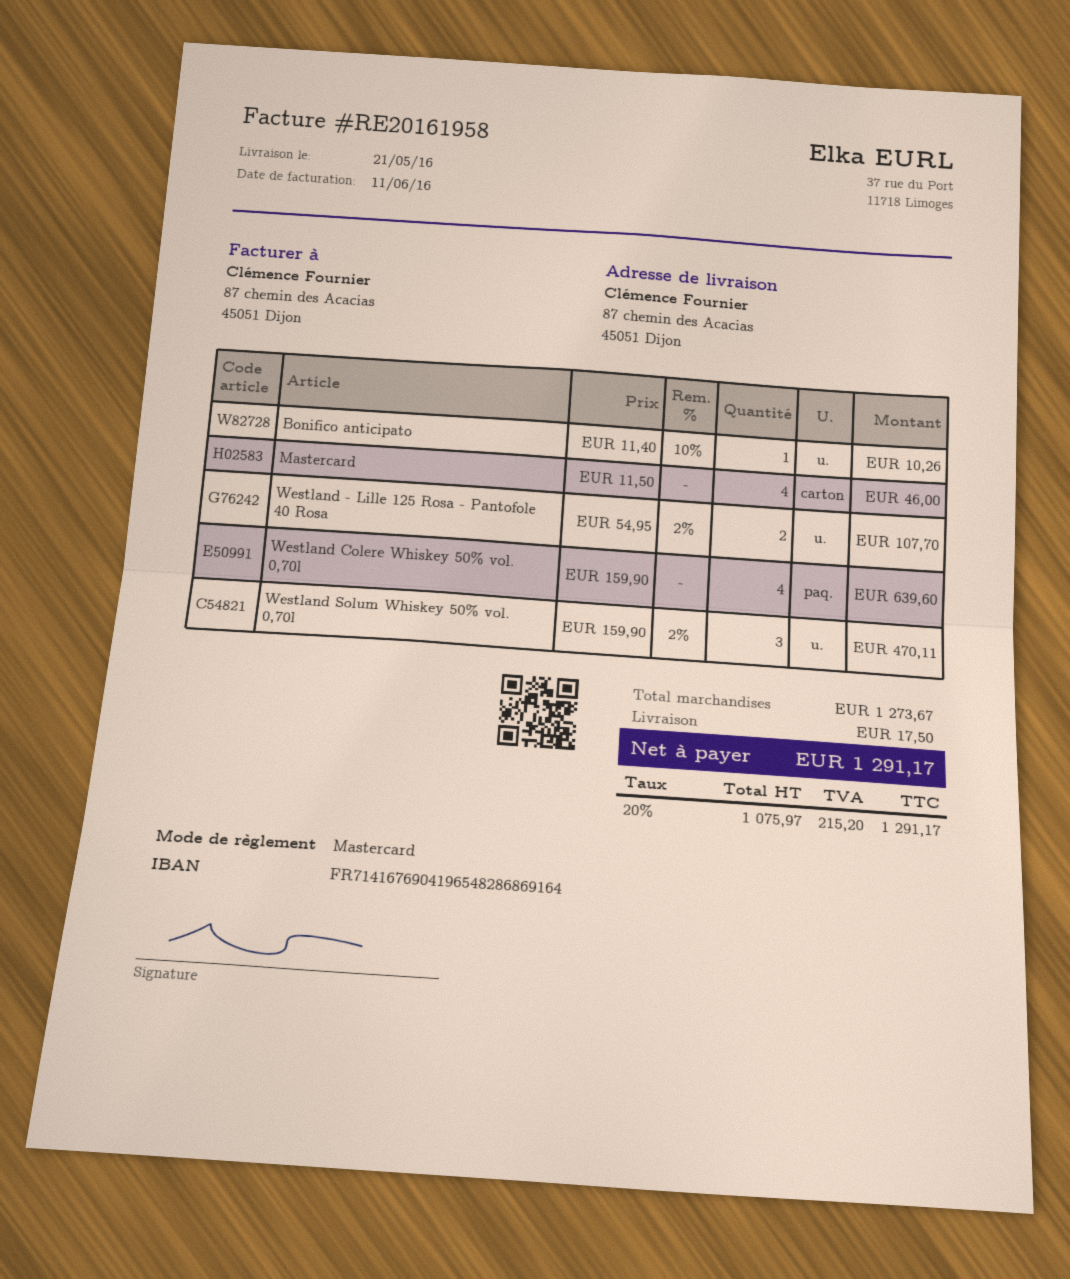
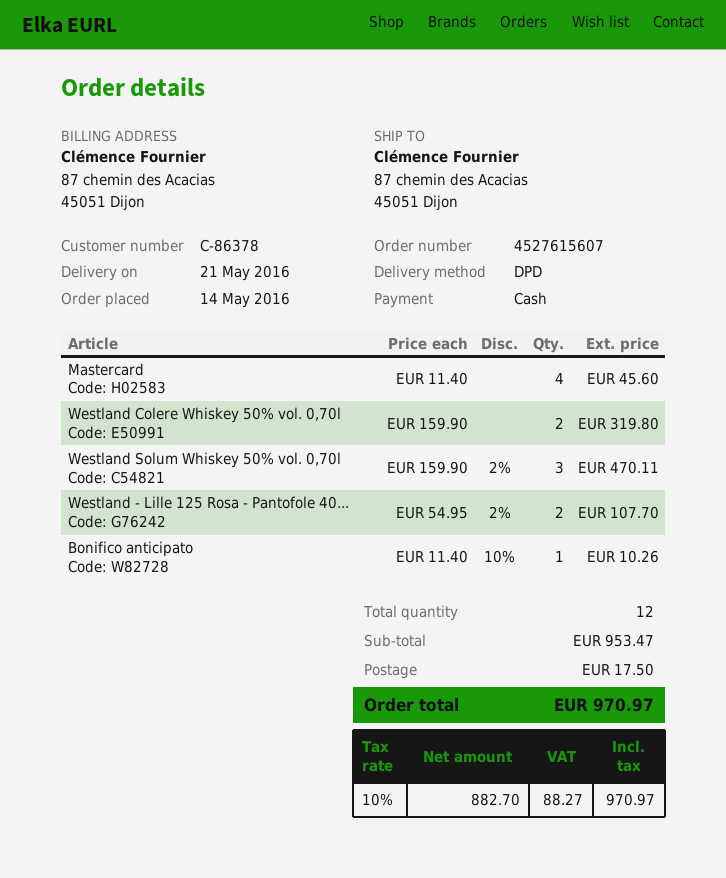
payment method: Mastercard -> cash
Mastercard: 4 x 11.50 = 46.00 -> 4 x 11.40 = 45.60
Westland Colere Whiskey 50% vol. 0,70l: 4 x 159.90 = 639.60 -> 2 x 159.90 = 319.80
subtotal: 1273.67 -> 953.47
net: 1075.97 -> 882.70
tax: 20% = 215.20 -> 10% = 88.27
total: 1291.17 -> 970.97

